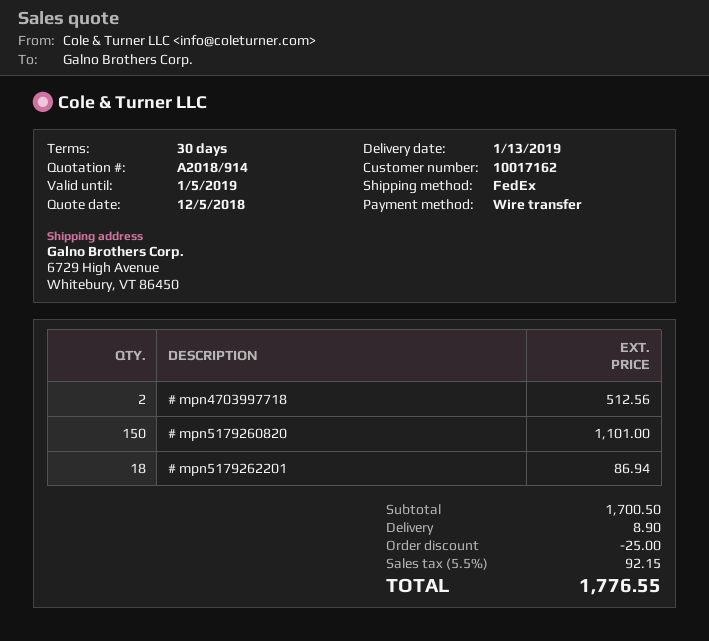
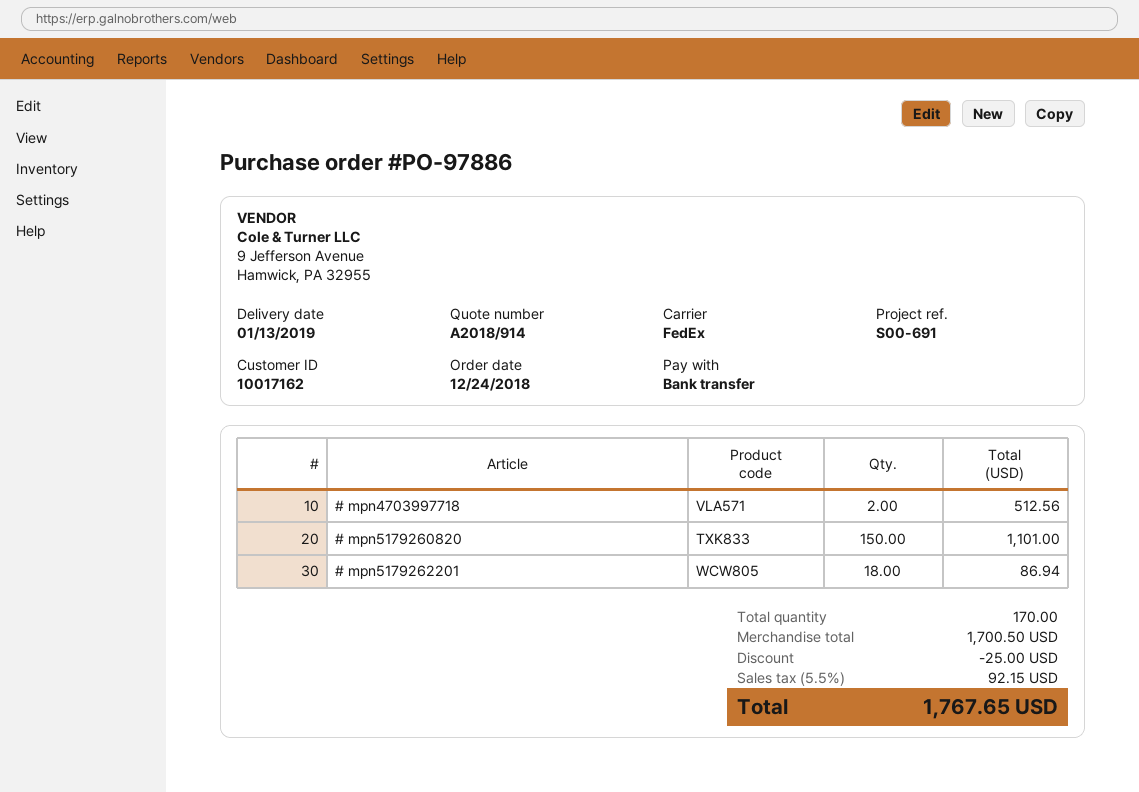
shipping: 8.90 -> none
total: 1776.55 -> 1767.65

